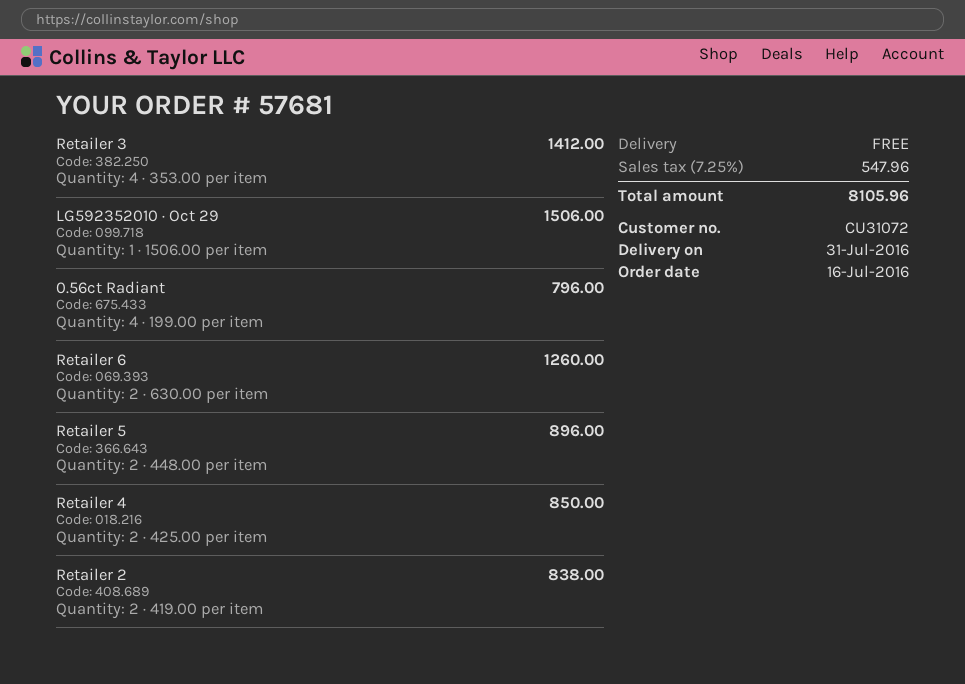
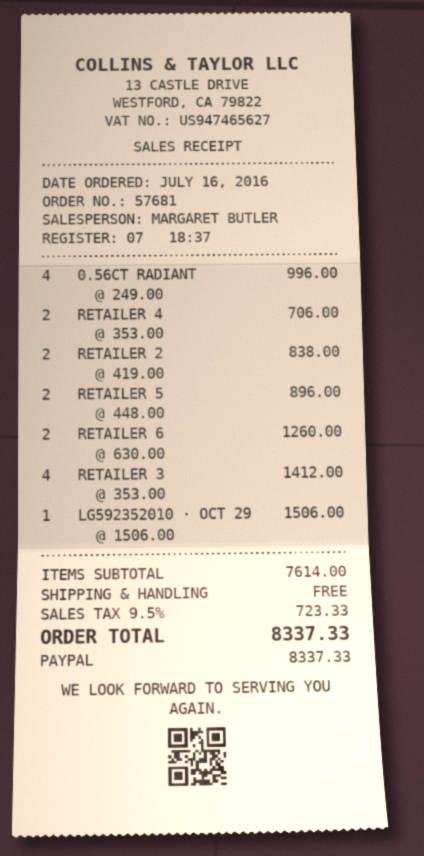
0.56ct Radiant: 4 x 199.00 = 796.00 -> 4 x 249.00 = 996.00
Retailer 4: 2 x 425.00 = 850.00 -> 2 x 353.00 = 706.00
tax: 7.25% = 547.96 -> 9.5% = 723.33
total: 8105.96 -> 8337.33

